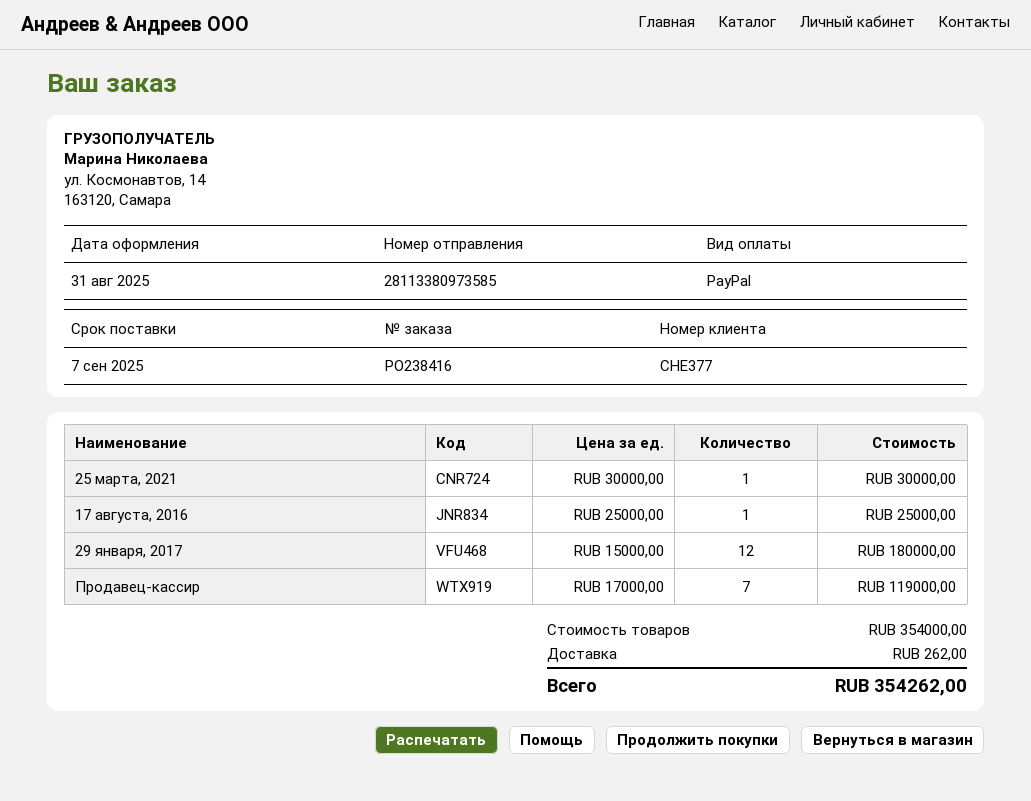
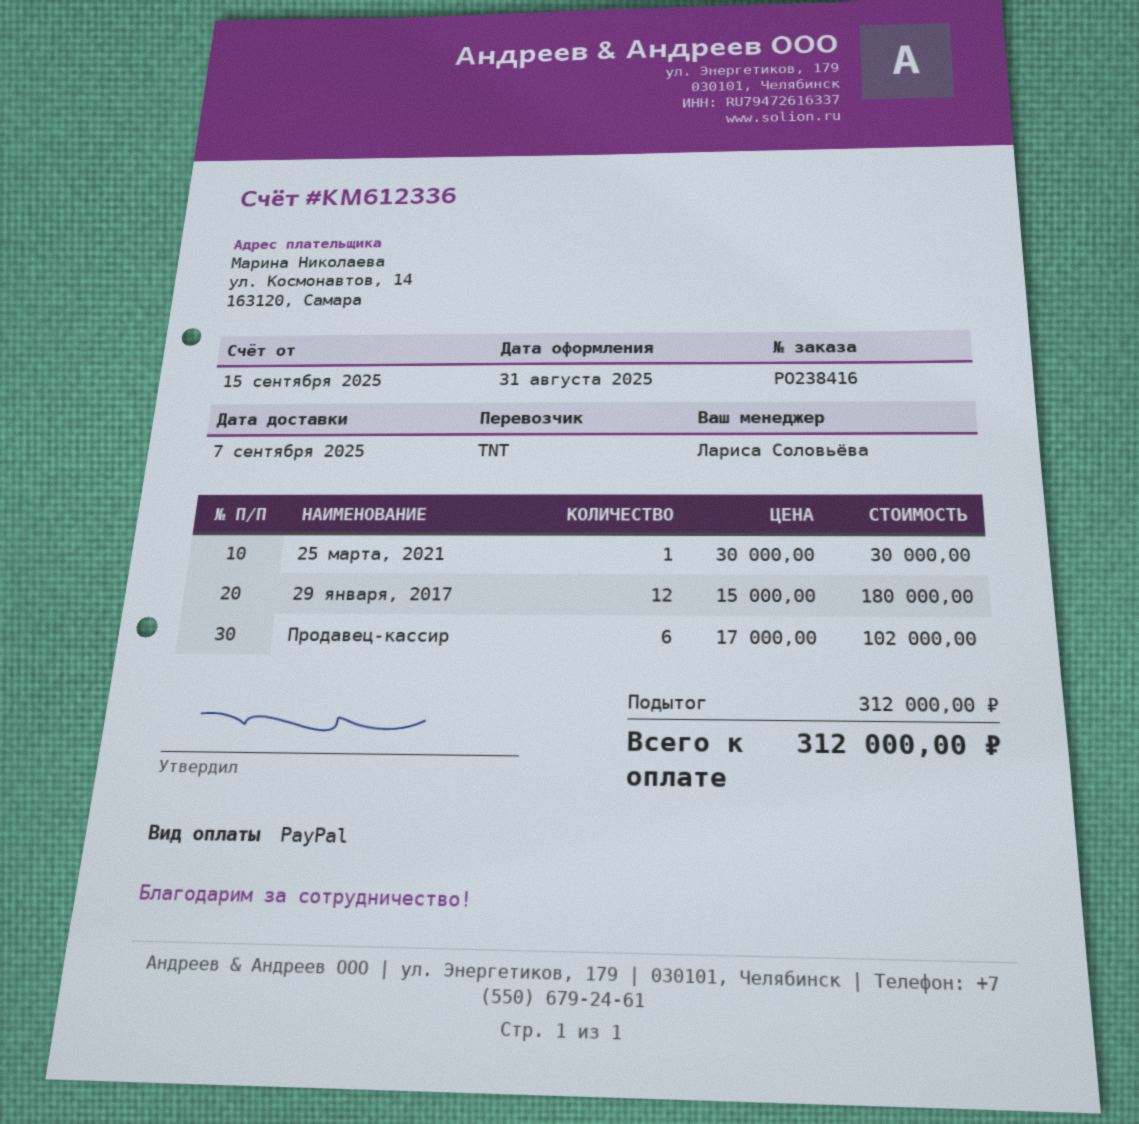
17 августа, 2016: 1 x 25000.00 = 25000.00 -> none
Продавец-кассир: 7 x 17000.00 = 119000.00 -> 6 x 17000.00 = 102000.00
subtotal: 354000.00 -> 312000.00
shipping: 262.00 -> none
total: 354262.00 -> 312000.00

